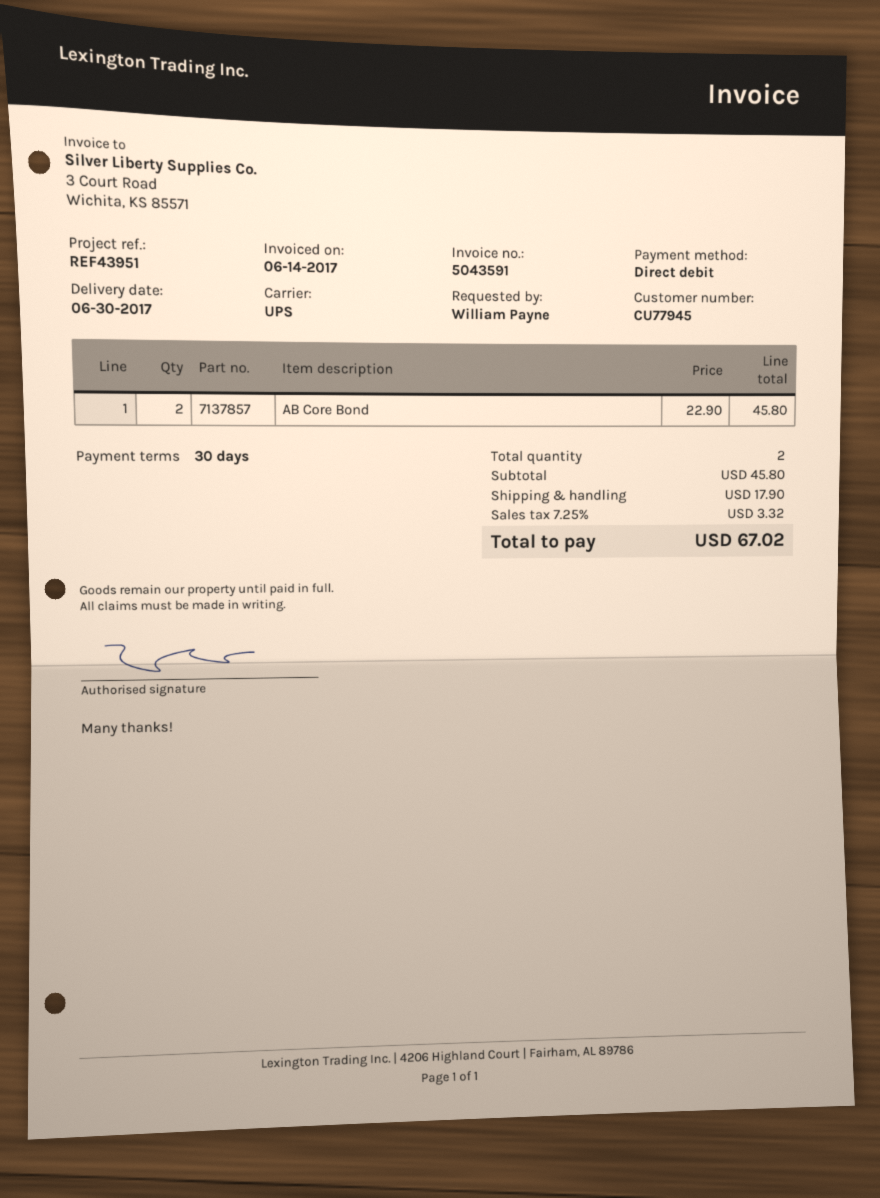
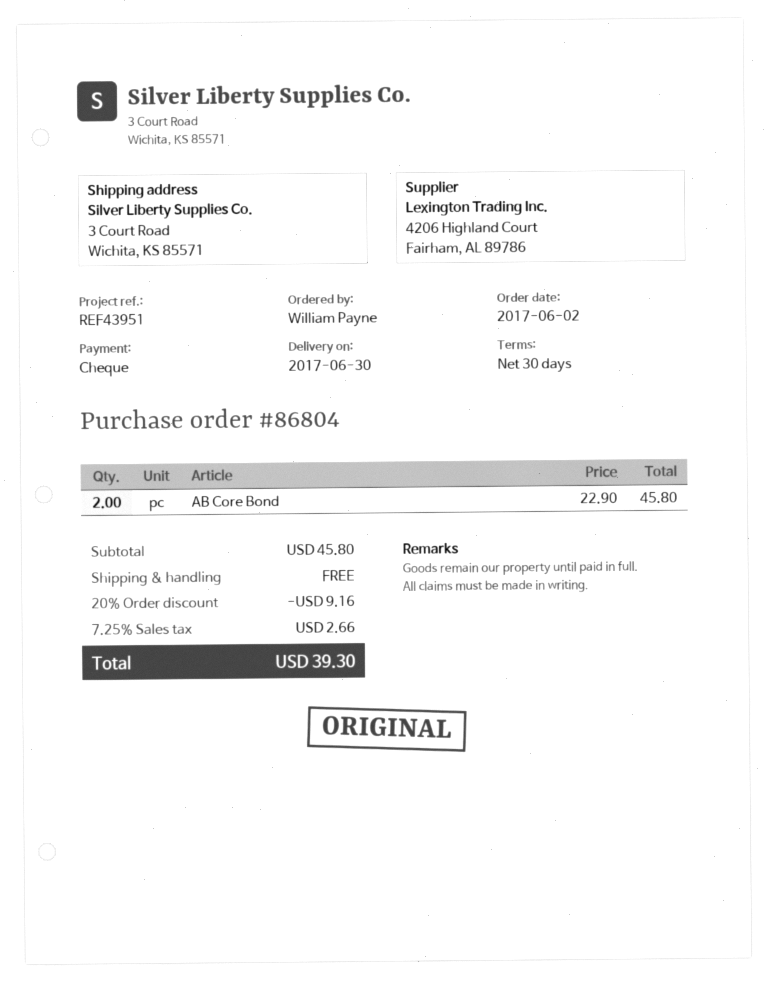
payment method: direct debit -> cheque
discount: none -> 20% = 9.16
shipping: 17.90 -> 0.00
tax: 7.25% = 3.32 -> 7.25% = 2.66
total: 67.02 -> 39.30

